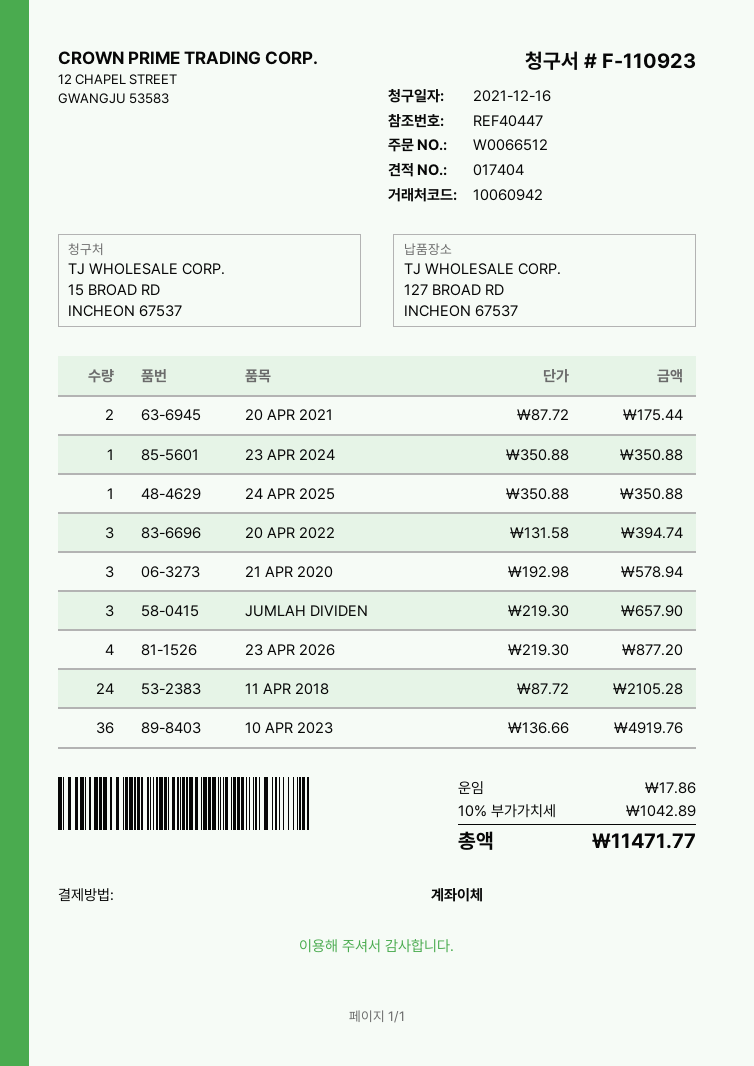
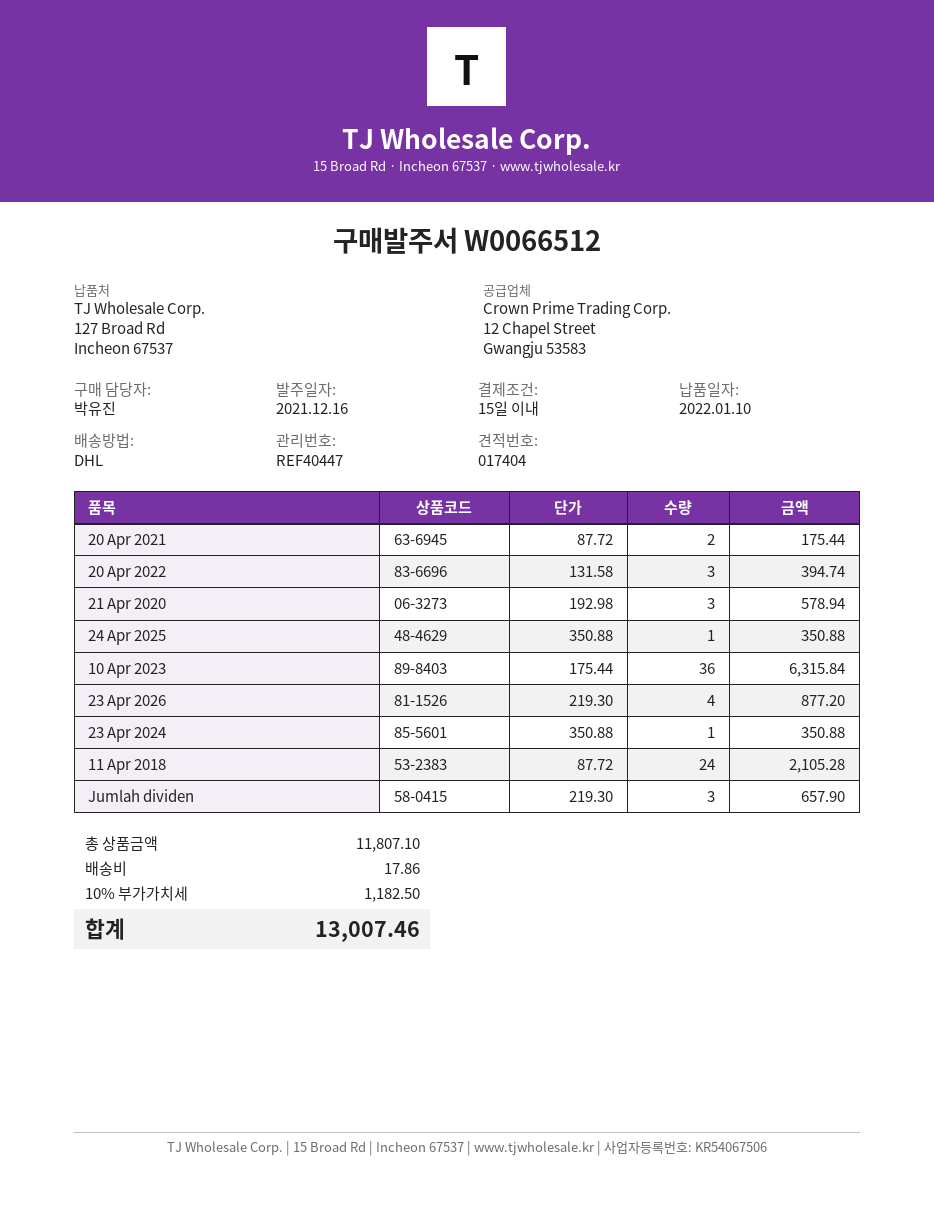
10 APR 2023: 36 x 136.66 = 4919.76 -> 36 x 175.44 = 6315.84
tax: 10% = 1042.89 -> 10% = 1182.50
total: 11471.77 -> 13007.46

